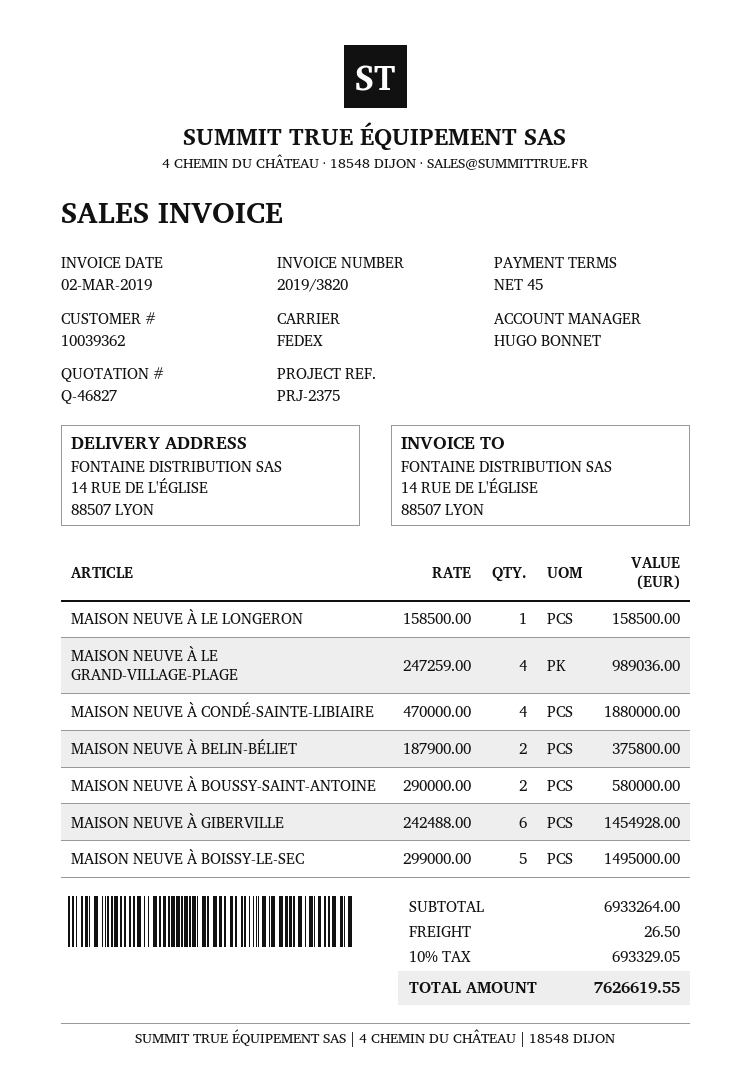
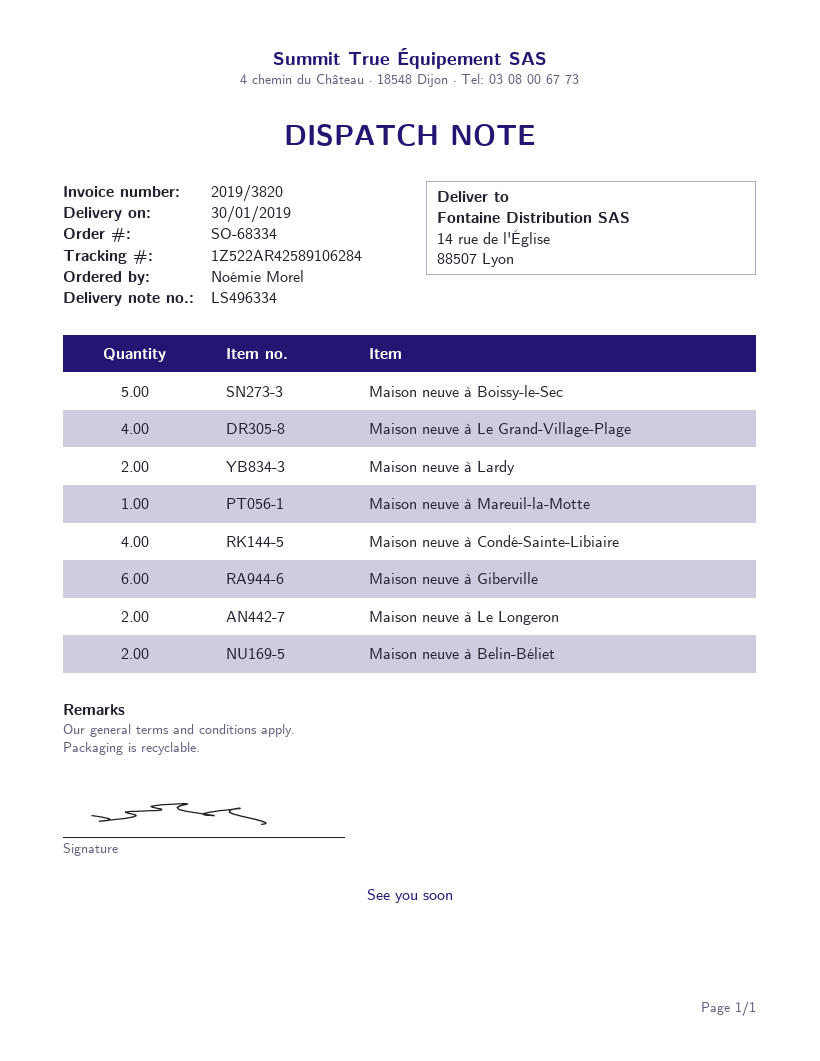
MAISON NEUVE À LE LONGERON: 1 -> 2
MAISON NEUVE À BOUSSY-SAINT-ANTOINE: 2 -> none
Maison neuve à Lardy: none -> 2
Maison neuve à Mareuil-la-Motte: none -> 1

